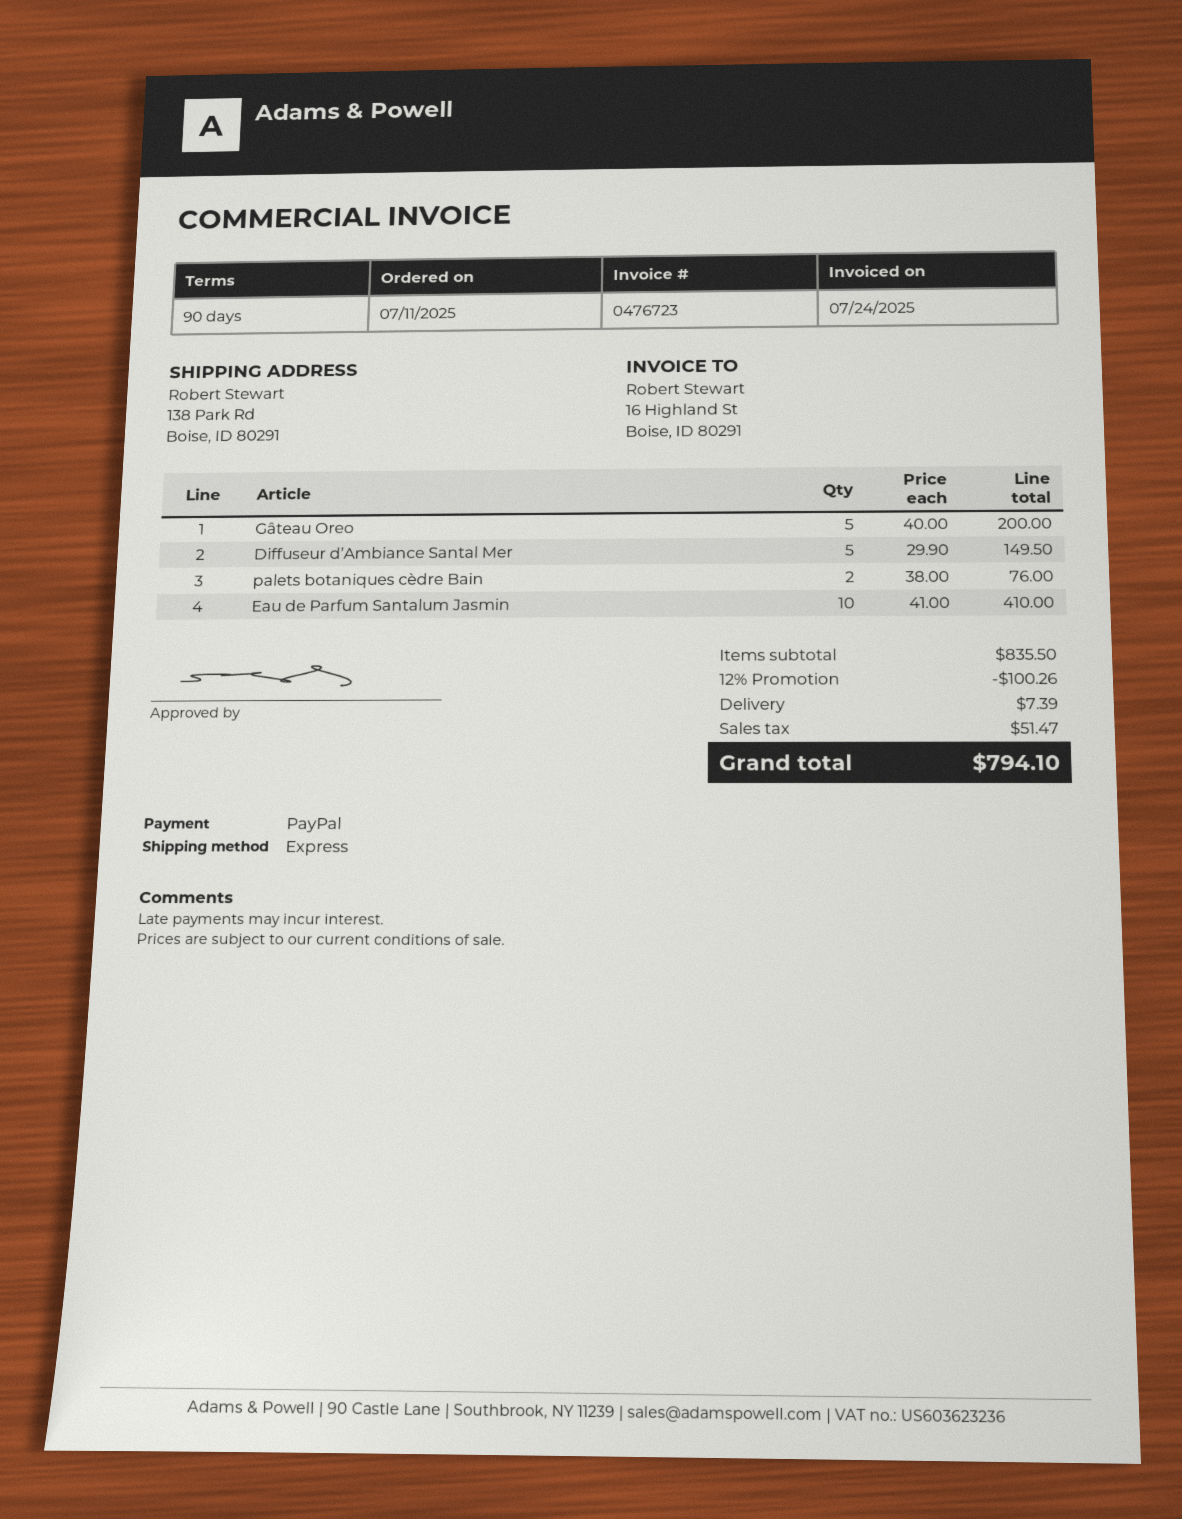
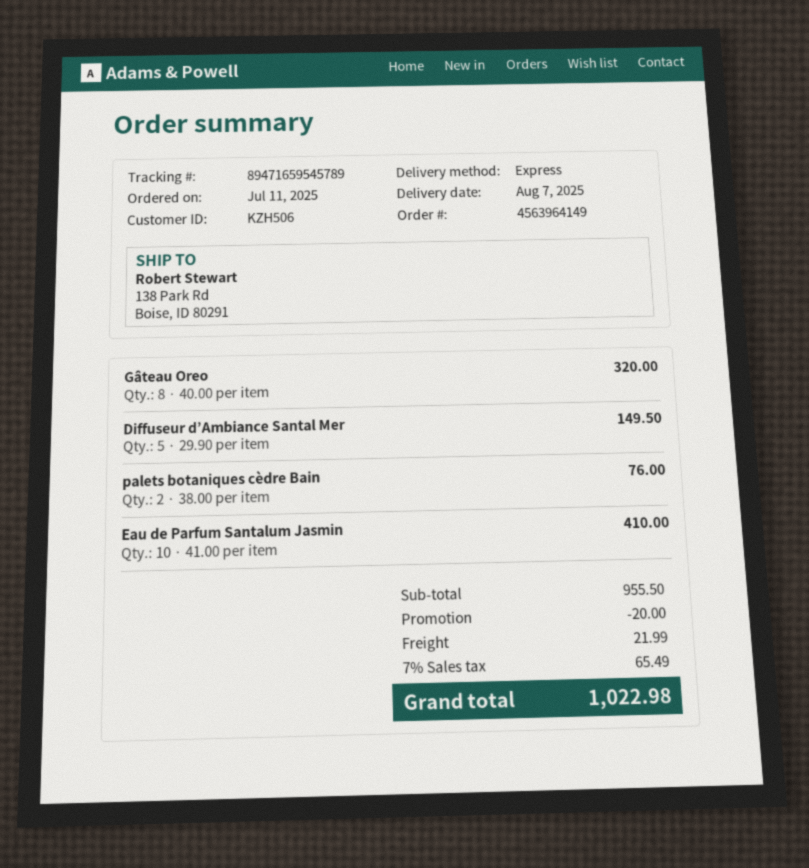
Gâteau Oreo: 5 x 40.00 = 200.00 -> 8 x 40.00 = 320.00
subtotal: 835.50 -> 955.50
discount: 100.26 -> 20.00
shipping: 7.39 -> 21.99
tax: 51.47 -> 65.49
total: 794.10 -> 1022.98

